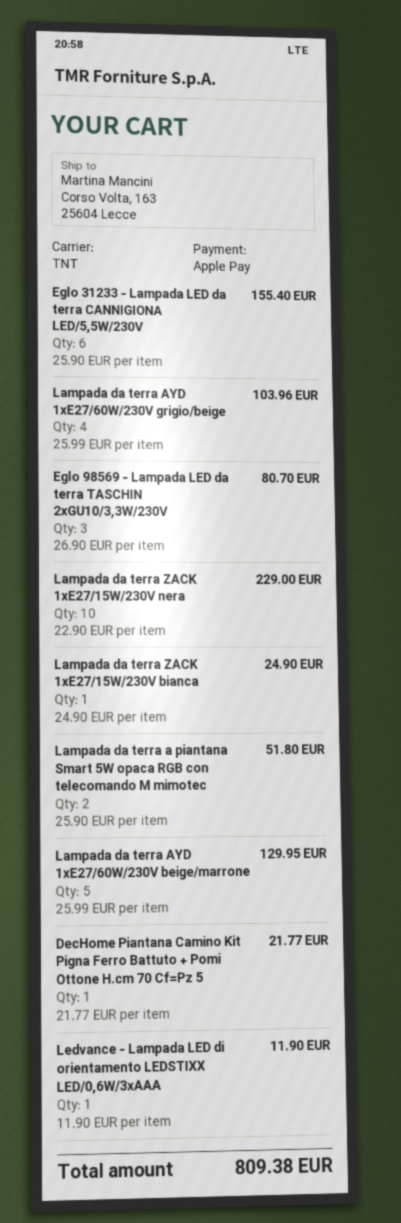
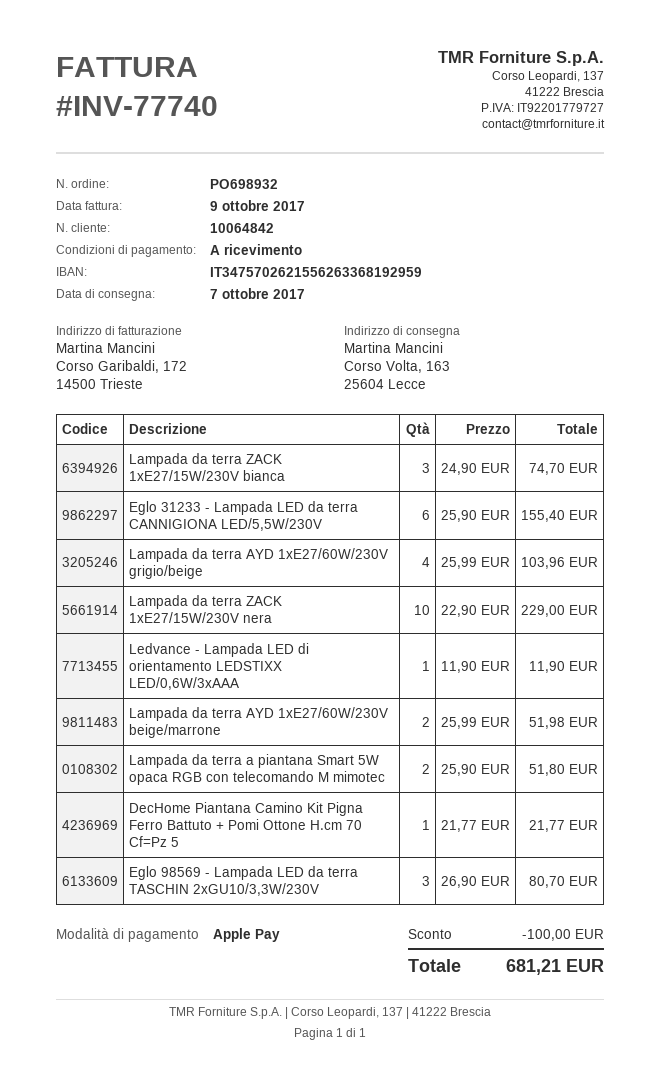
Lampada da terra ZACK 1xE27/15W/230V bianca: 1 x 24.90 = 24.90 -> 3 x 24.90 = 74.70
Lampada da terra AYD 1xE27/60W/230V beige/marrone: 5 x 25.99 = 129.95 -> 2 x 25.99 = 51.98
discount: none -> 100.00
total: 809.38 -> 681.21

